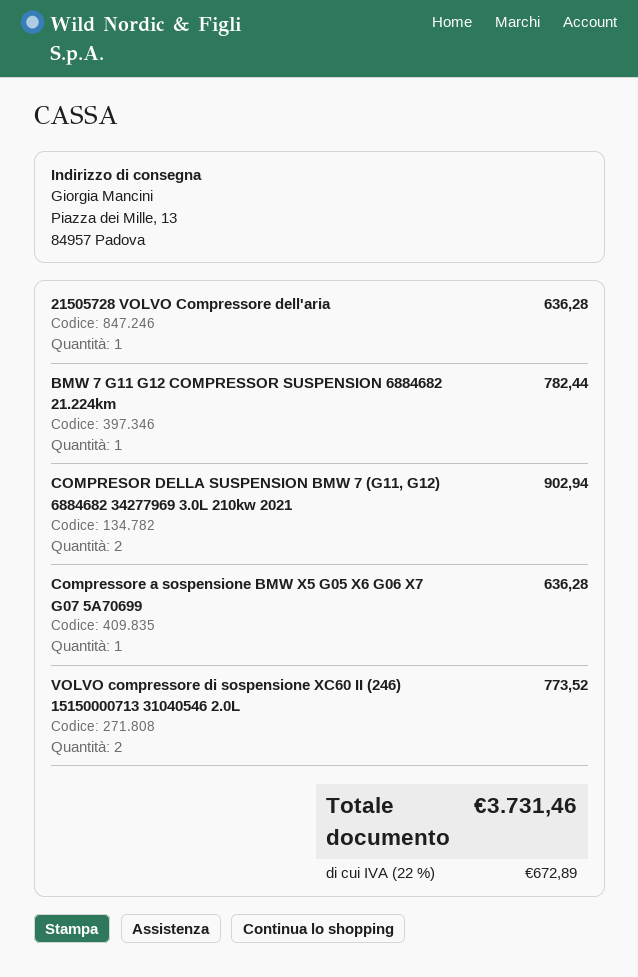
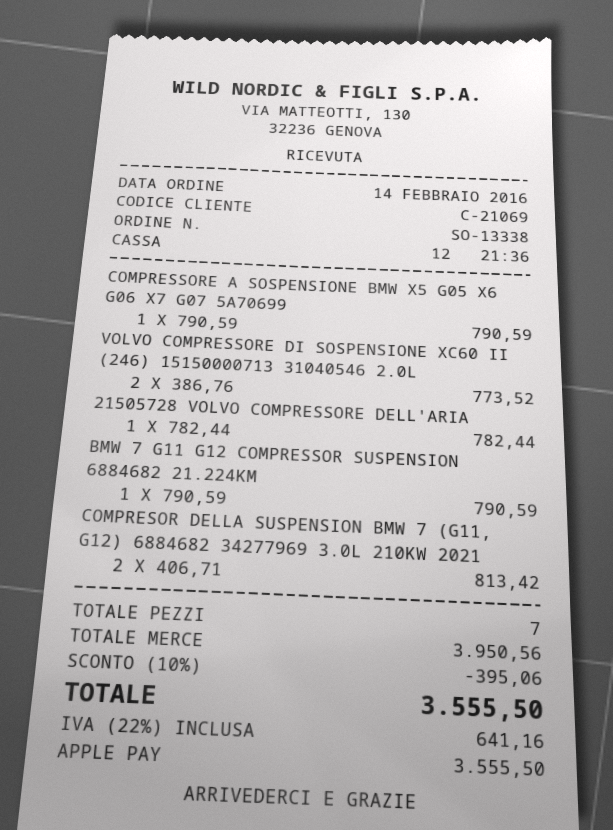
21505728 VOLVO Compressore dell'aria: 1 for 636.28 -> 1 for 782.44
BMW 7 G11 G12 COMPRESSOR SUSPENSION 6884682 21.224km: 1 for 782.44 -> 1 for 790.59
COMPRESOR DELLA SUSPENSION BMW 7 (G11, G12) 6884682 34277969 3.0L 210kw 2021: 2 for 902.94 -> 2 for 813.42
Compressore a sospensione BMW X5 G05 X6 G06 X7 G07 5A70699: 1 for 636.28 -> 1 for 790.59
discount: none -> 10% = 395.06
tax: 22% = 672.89 -> 22% = 641.16
total: 3731.46 -> 3555.50

